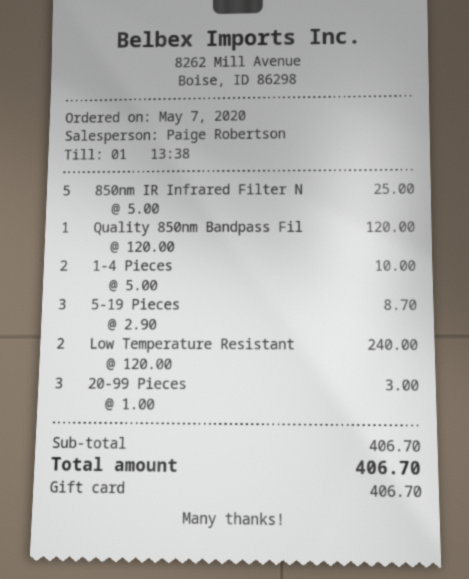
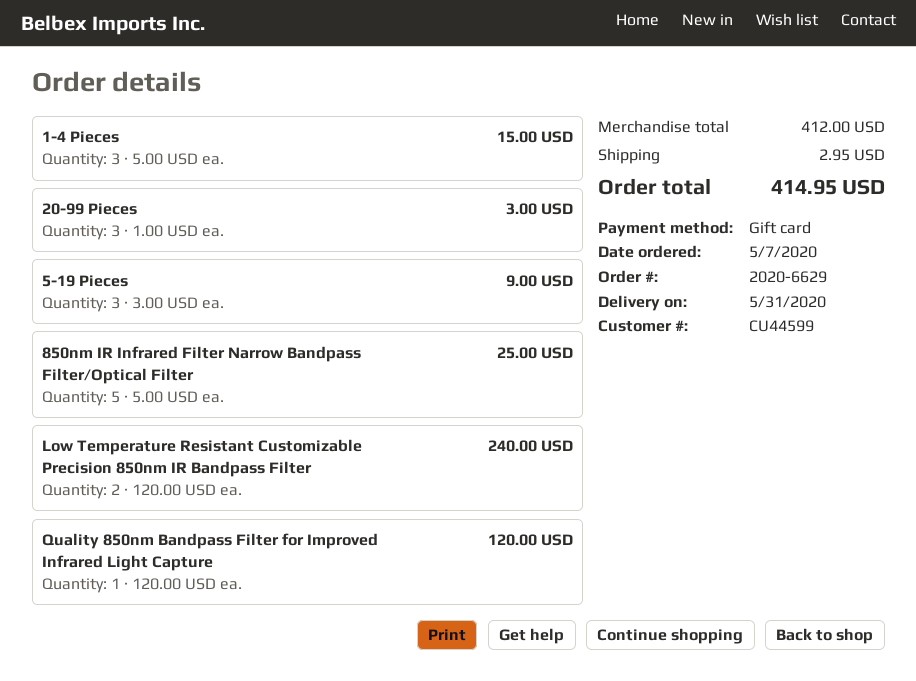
1-4 Pieces: 2 x 5.00 = 10.00 -> 3 x 5.00 = 15.00
5-19 Pieces: 3 x 2.90 = 8.70 -> 3 x 3.00 = 9.00
subtotal: 406.70 -> 412.00
shipping: none -> 2.95
total: 406.70 -> 414.95

